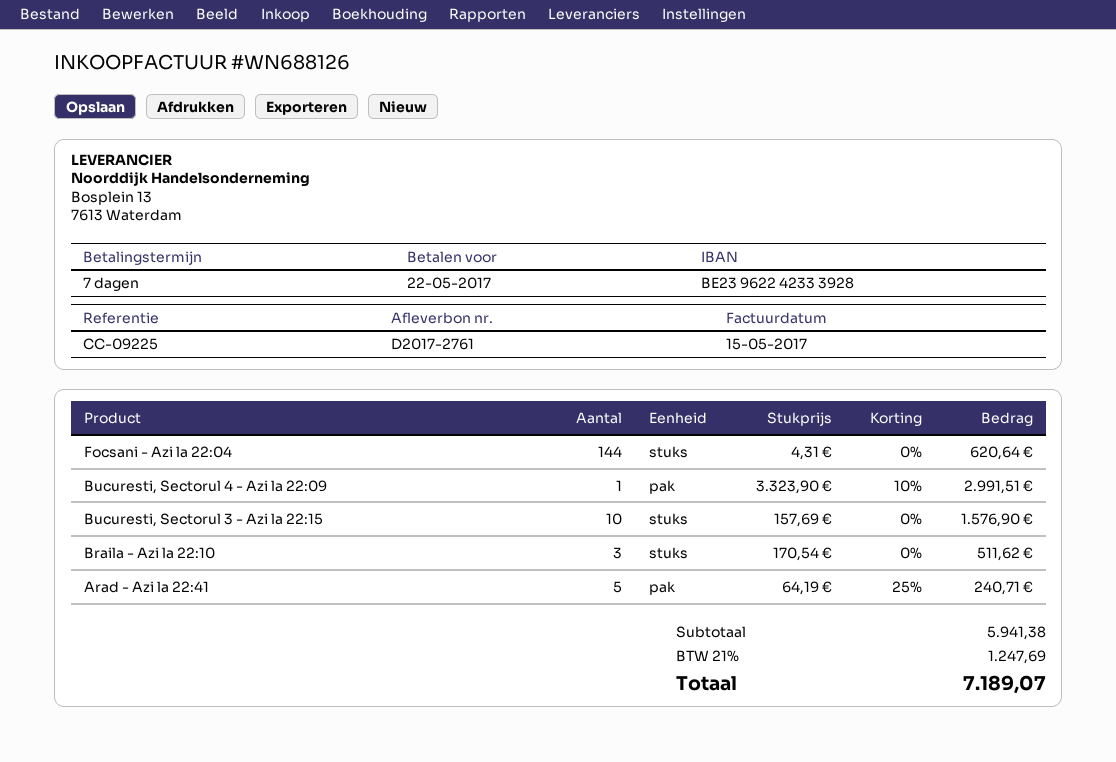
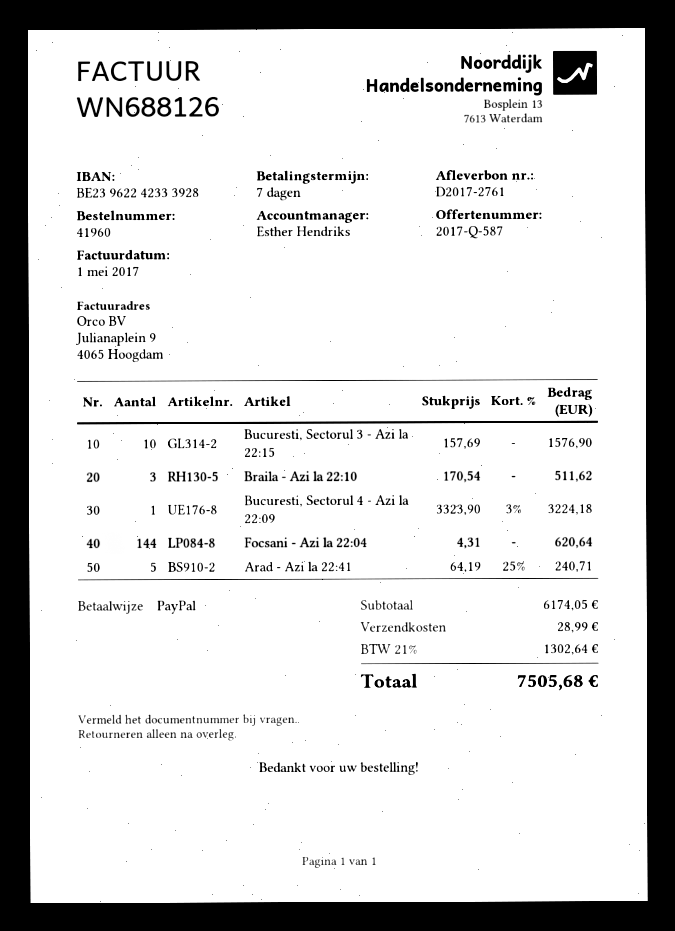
invoice date: 2017-05-15 -> 2017-05-01
Bucuresti, Sectorul 4 - Azi la 22:09: 1 x 3323.90 - 10% = 2991.51 -> 1 x 3323.90 - 3% = 3224.18
subtotal: 5941.38 -> 6174.05
shipping: none -> 28.99
tax: 21% = 1247.69 -> 21% = 1302.64
total: 7189.07 -> 7505.68

